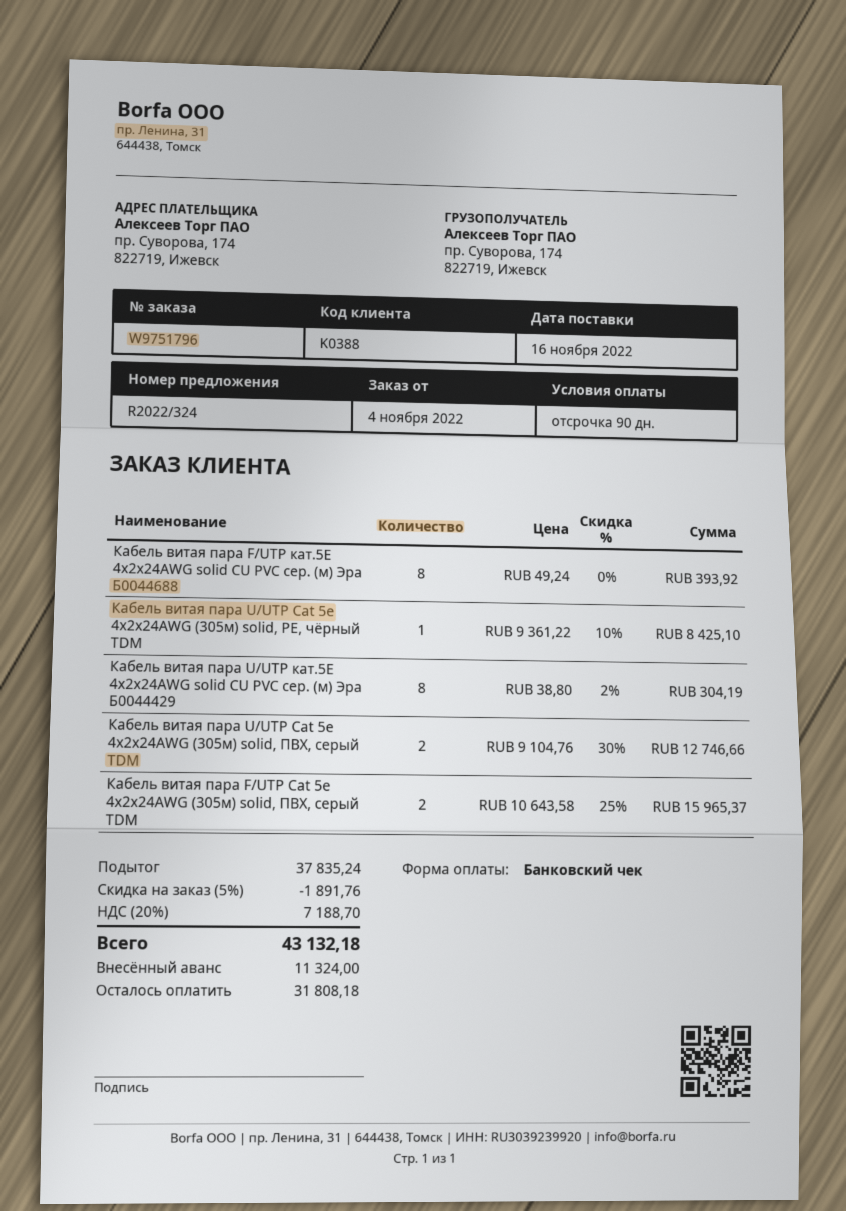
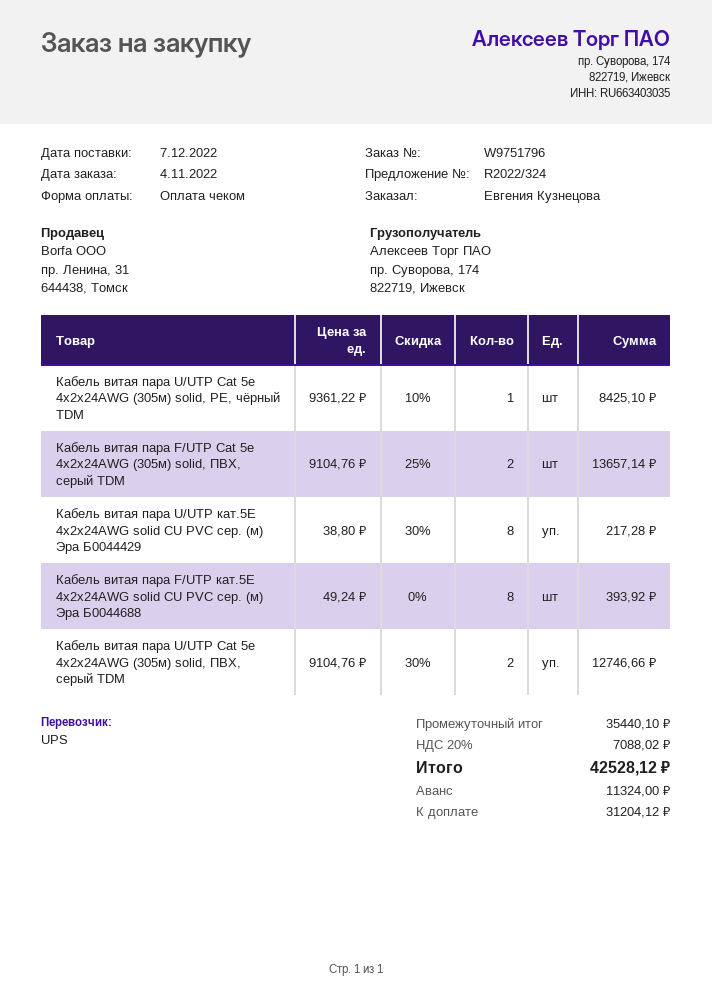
delivery date: 2022-11-16 -> 2022-12-07
Кабель витая пара U/UTP кат.5E 4х2х24AWG solid CU PVC сер. (м) Эра Б0044429: 8 x 38.80 - 2% = 304.19 -> 8 x 38.80 - 30% = 217.28
Кабель витая пара F/UTP Cat 5e 4х2х24AWG (305м) solid, ПВХ, серый TDM: 2 x 10643.58 - 25% = 15965.37 -> 2 x 9104.76 - 25% = 13657.14
subtotal: 37835.24 -> 35440.10
discount: 5% = 1891.76 -> none
tax: 20% = 7188.70 -> 20% = 7088.02
total: 43132.18 -> 42528.12
balance: 31808.18 -> 31204.12

